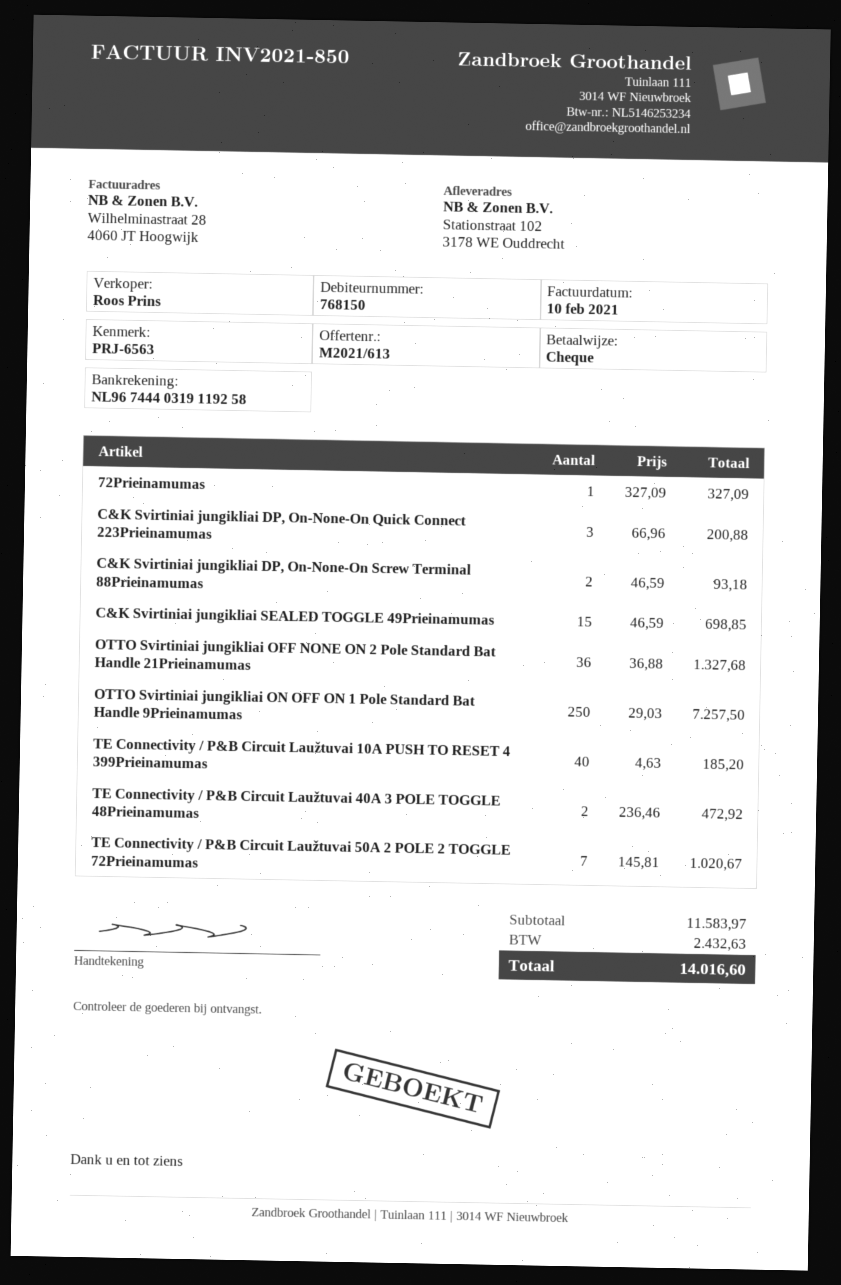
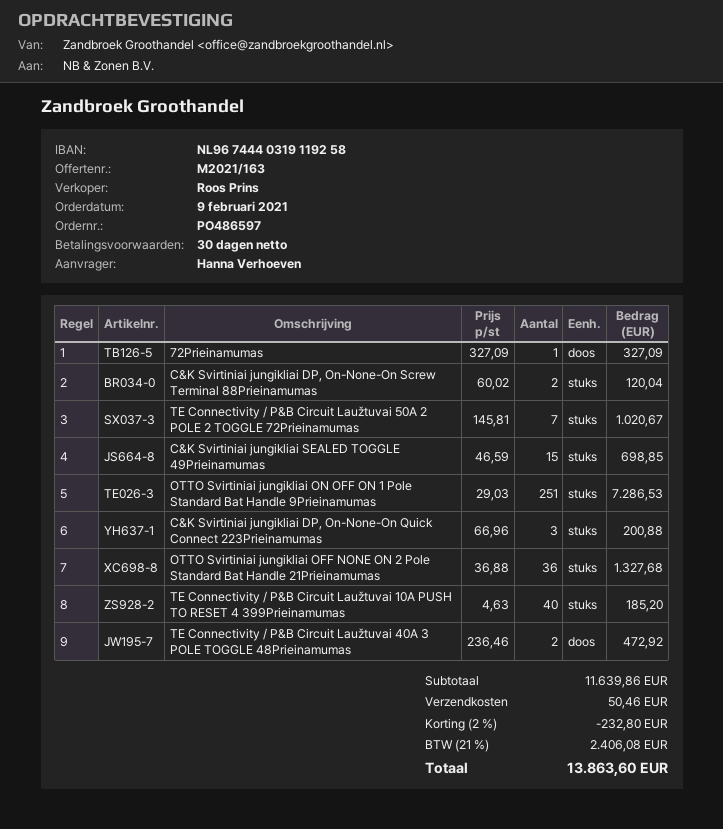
quote number: M2021/613 -> M2021/163
C&K Svirtiniai jungikliai DP, On-None-On Screw Terminal 88Prieinamumas: 2 x 46.59 = 93.18 -> 2 x 60.02 = 120.04
OTTO Svirtiniai jungikliai ON OFF ON 1 Pole Standard Bat Handle 9Prieinamumas: 250 x 29.03 = 7257.50 -> 251 x 29.03 = 7286.53
subtotal: 11583.97 -> 11639.86
discount: none -> 2% = 232.80
shipping: none -> 50.46
tax: 2432.63 -> 2406.08
total: 14016.60 -> 13863.60

